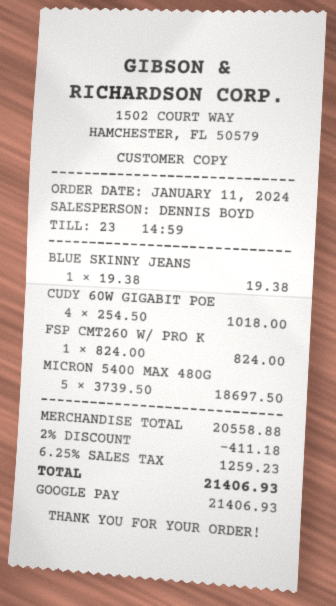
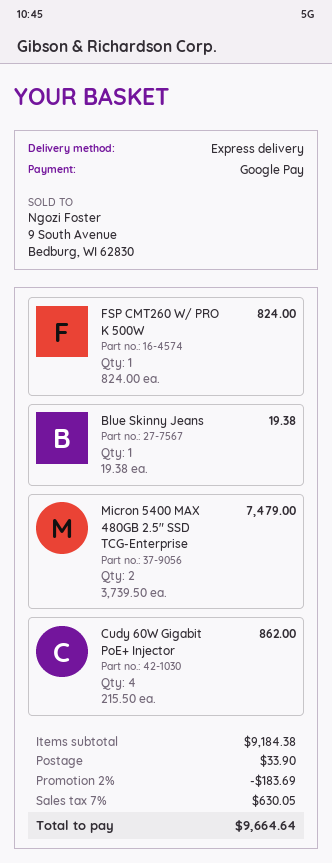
CUDY 60W GIGABIT POE: 4 x 254.50 = 1018.00 -> 4 x 215.50 = 862.00
MICRON 5400 MAX 480G: 5 x 3739.50 = 18697.50 -> 2 x 3739.50 = 7479.00
subtotal: 20558.88 -> 9184.38
discount: 2% = 411.18 -> 2% = 183.69
shipping: none -> 33.90
tax: 6.25% = 1259.23 -> 7% = 630.05
total: 21406.93 -> 9664.64

